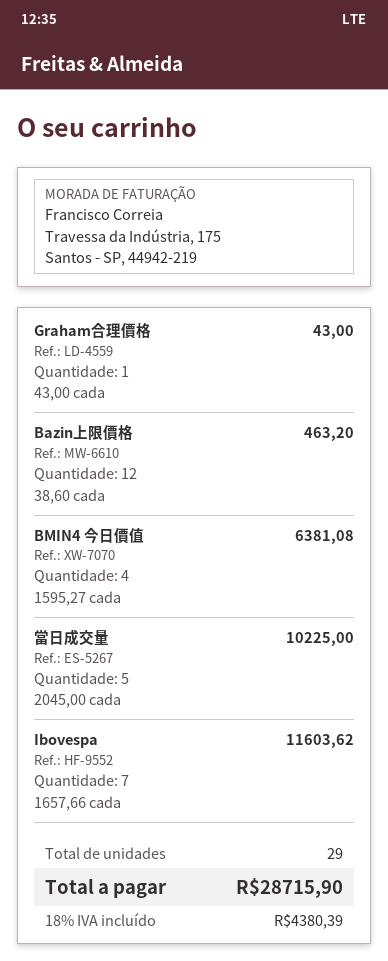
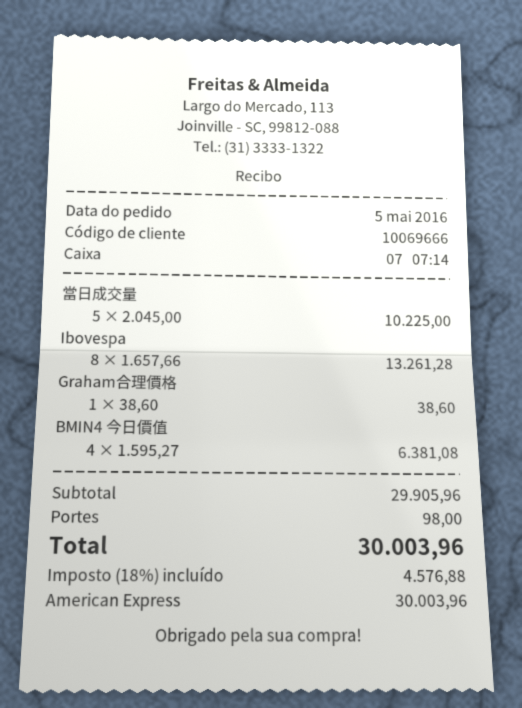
Graham合理價格: 1 x 43.00 = 43.00 -> 1 x 38.60 = 38.60
Bazin上限價格: 12 x 38.60 = 463.20 -> none
Ibovespa: 7 x 1657.66 = 11603.62 -> 8 x 1657.66 = 13261.28
shipping: none -> 98.00
tax: 18% = 4380.39 -> 18% = 4576.88
total: 28715.90 -> 30003.96

